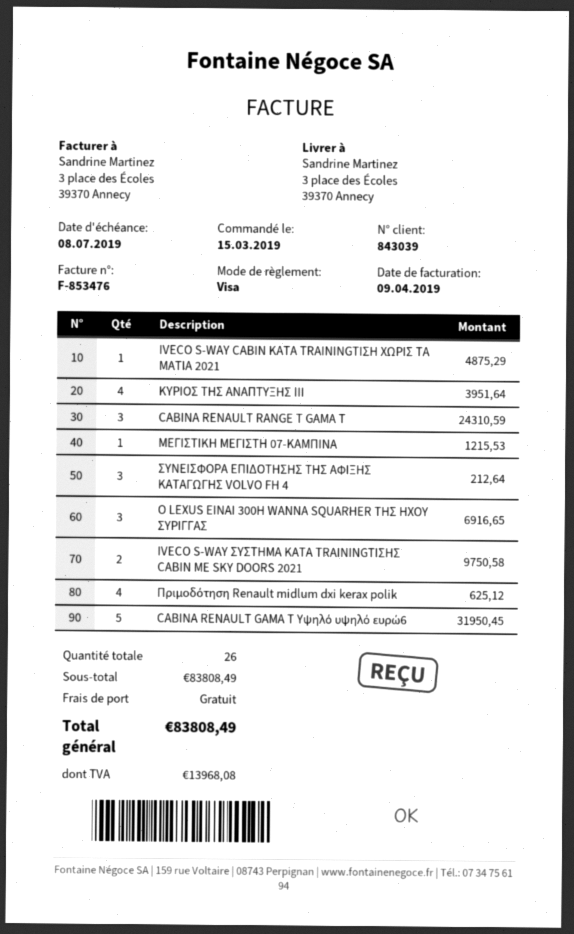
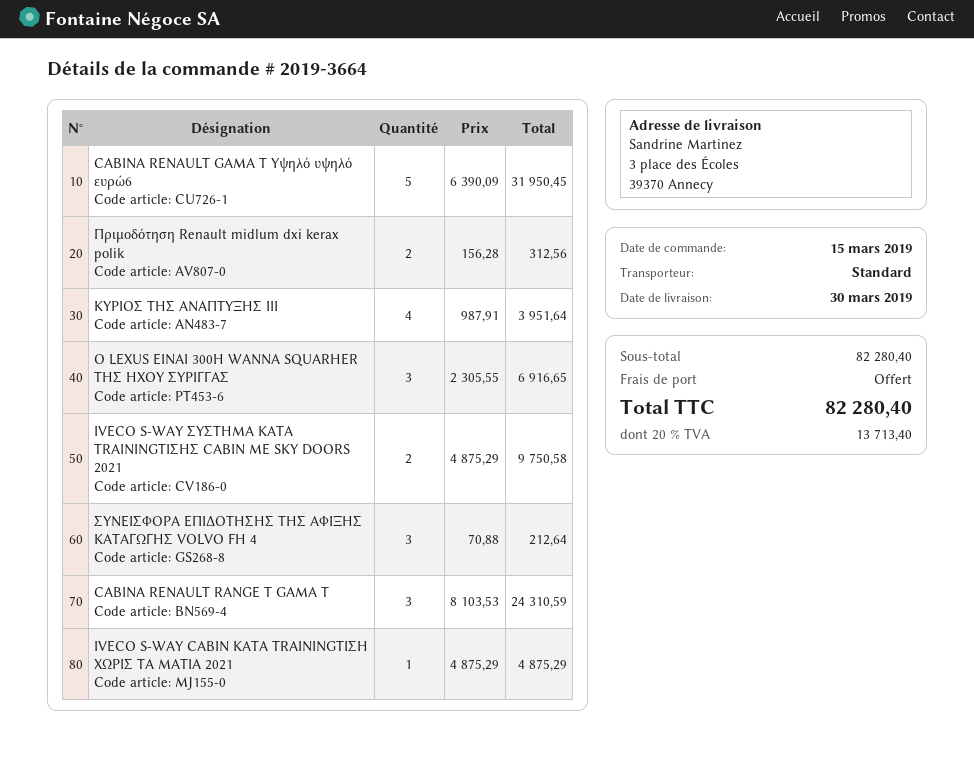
ΜΕΓΙΣΤΙΚΗ ΜΕΓΙΣΤΗ 07-ΚΑΜΠΙΝΑ: 1 for 1215.53 -> none
Πριμοδότηση Renault midlum dxi kerax polik: 4 for 625.12 -> 2 for 312.56
subtotal: 83808.49 -> 82280.40
tax: 13968.08 -> 13713.40
total: 83808.49 -> 82280.40

